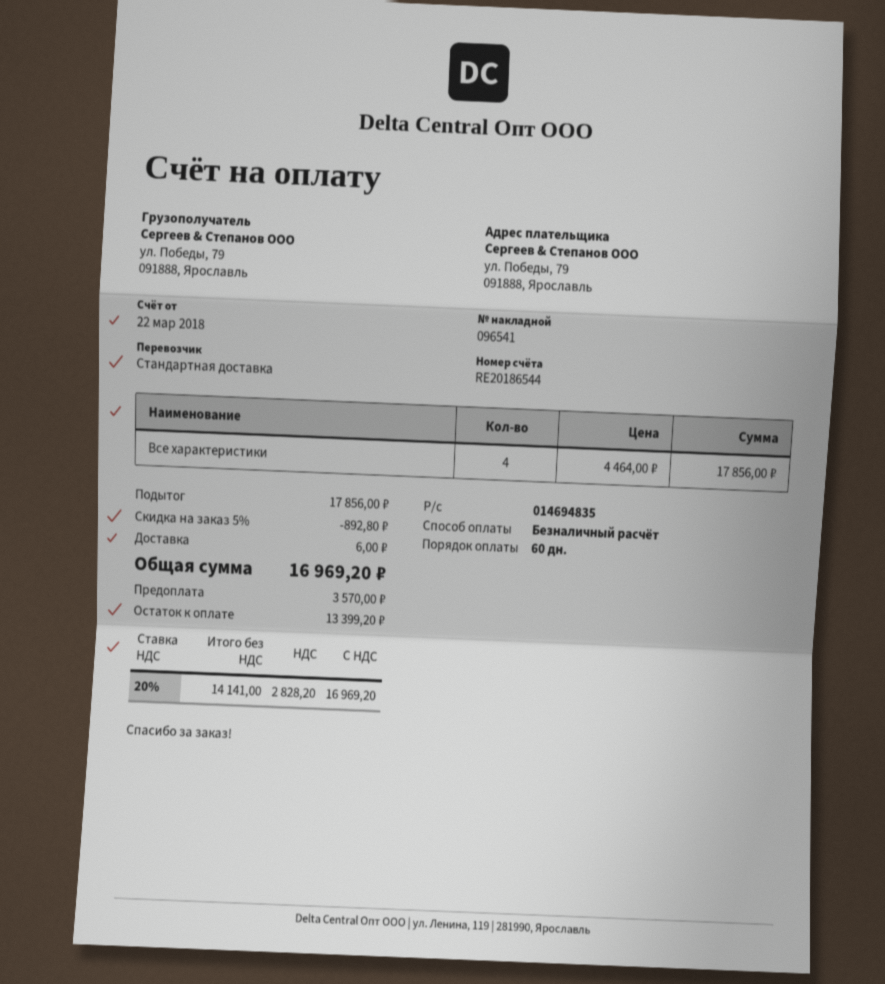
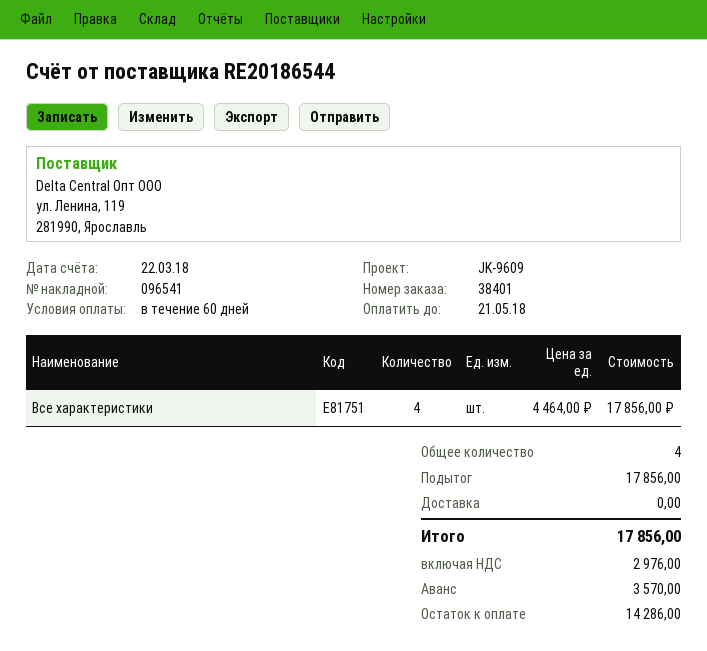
discount: 5% = 892.80 -> none
shipping: 6.00 -> 0.00
tax: 2828.20 -> 2976.00
total: 16969.20 -> 17856.00
balance: 13399.20 -> 14286.00

